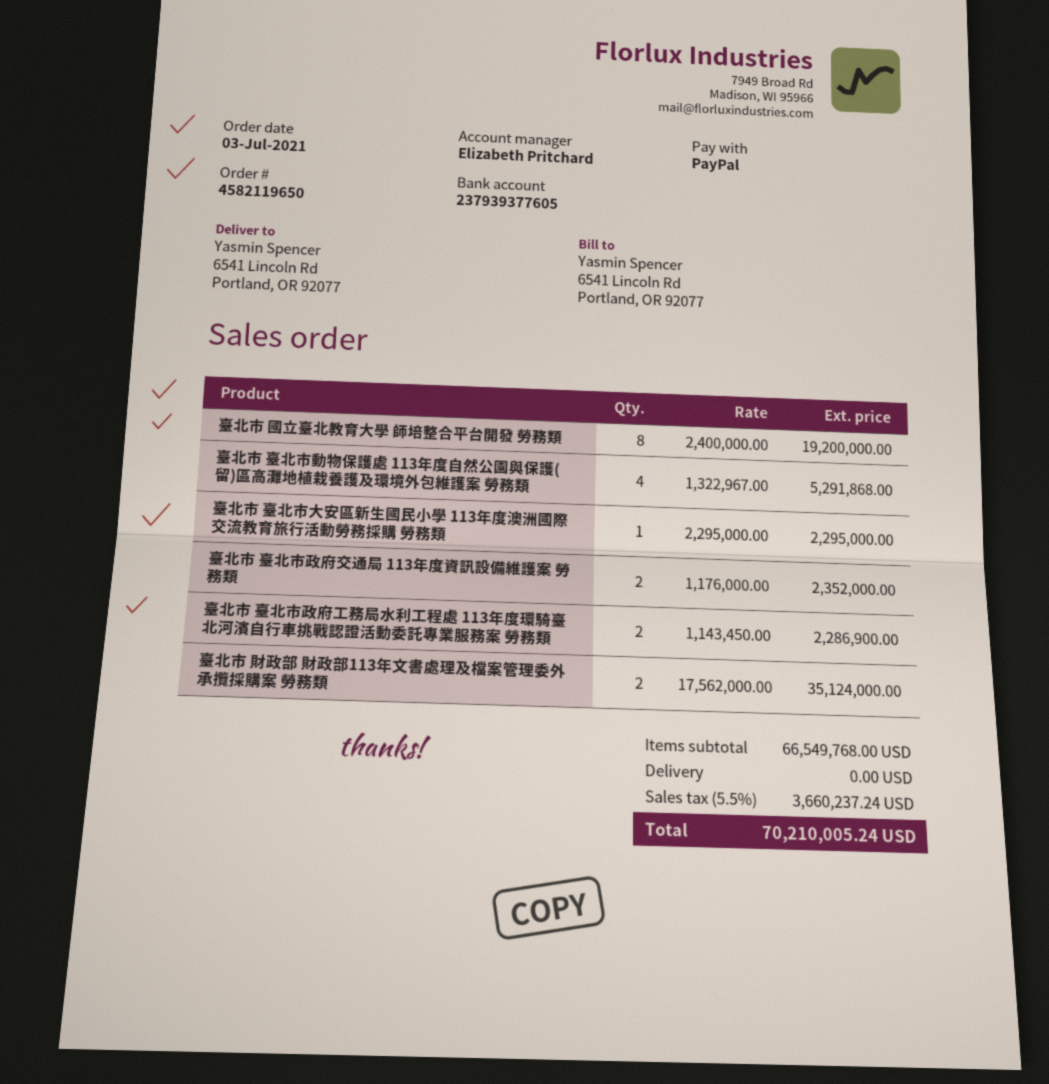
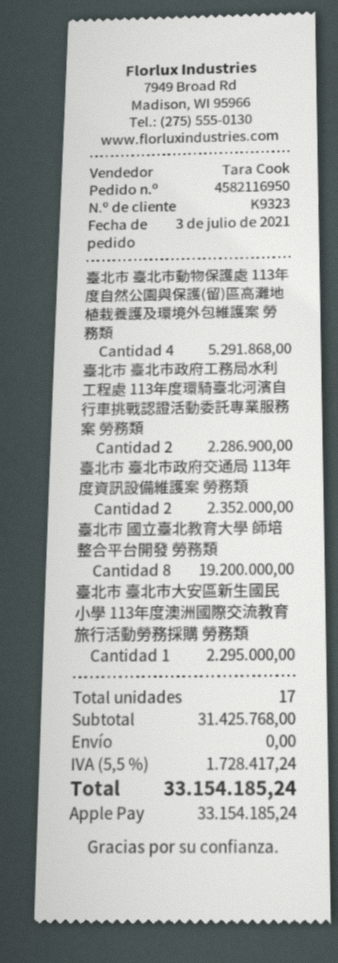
order number: 4582119650 -> 4582116950
sales rep: Elizabeth Pritchard -> Tara Cook
payment method: PayPal -> Apple Pay
臺北市 財政部 財政部113年文書處理及檔案管理委外承攬採購案 勞務類: 2 for 35124000.00 -> none
subtotal: 66549768.00 -> 31425768.00
tax: 5.5% = 3660237.24 -> 5.5% = 1728417.24
total: 70210005.24 -> 33154185.24

